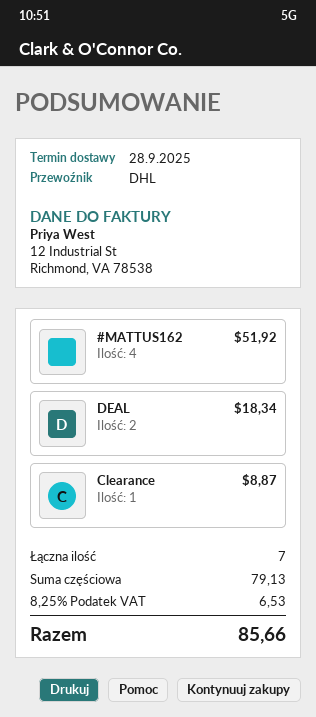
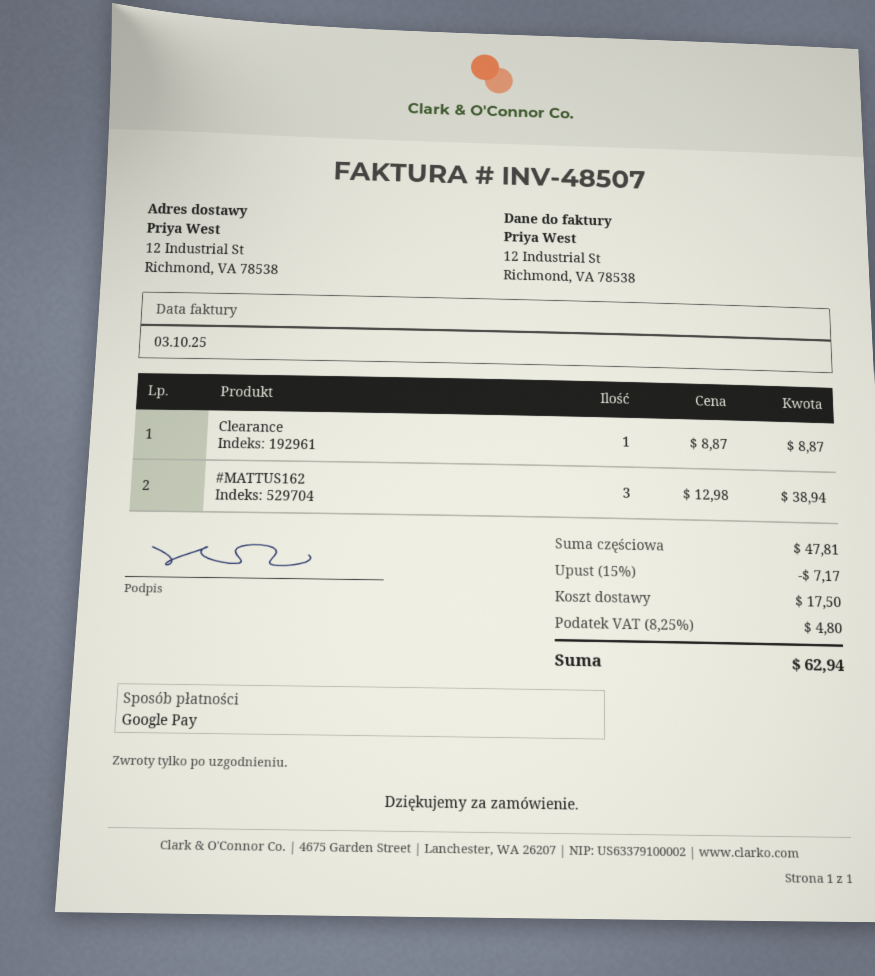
#MATTUS162: 4 for 51.92 -> 3 for 38.94
DEAL: 2 for 18.34 -> none
subtotal: 79.13 -> 47.81
discount: none -> 15% = 7.17
shipping: none -> 17.50
tax: 8.25% = 6.53 -> 8.25% = 4.80
total: 85.66 -> 62.94

